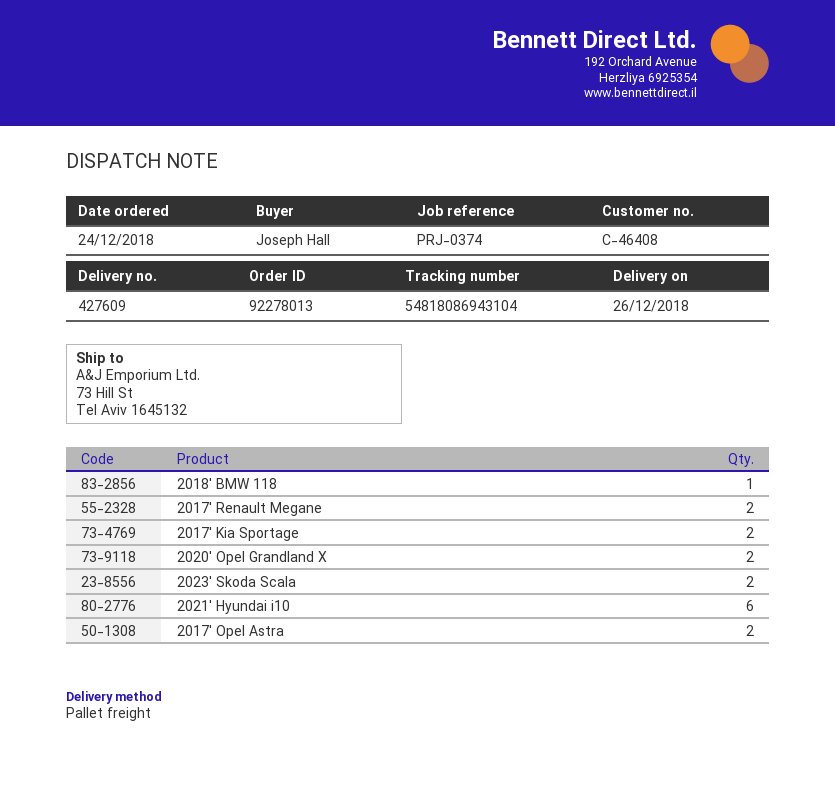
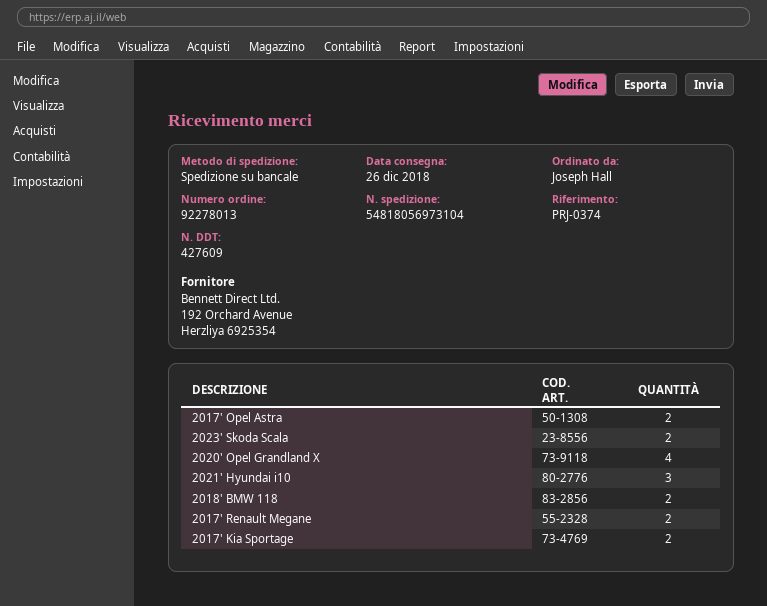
tracking number: 54818086943104 -> 54818056973104
2018' BMW 118: 1 -> 2
2020' Opel Grandland X: 2 -> 4
2021' Hyundai i10: 6 -> 3

